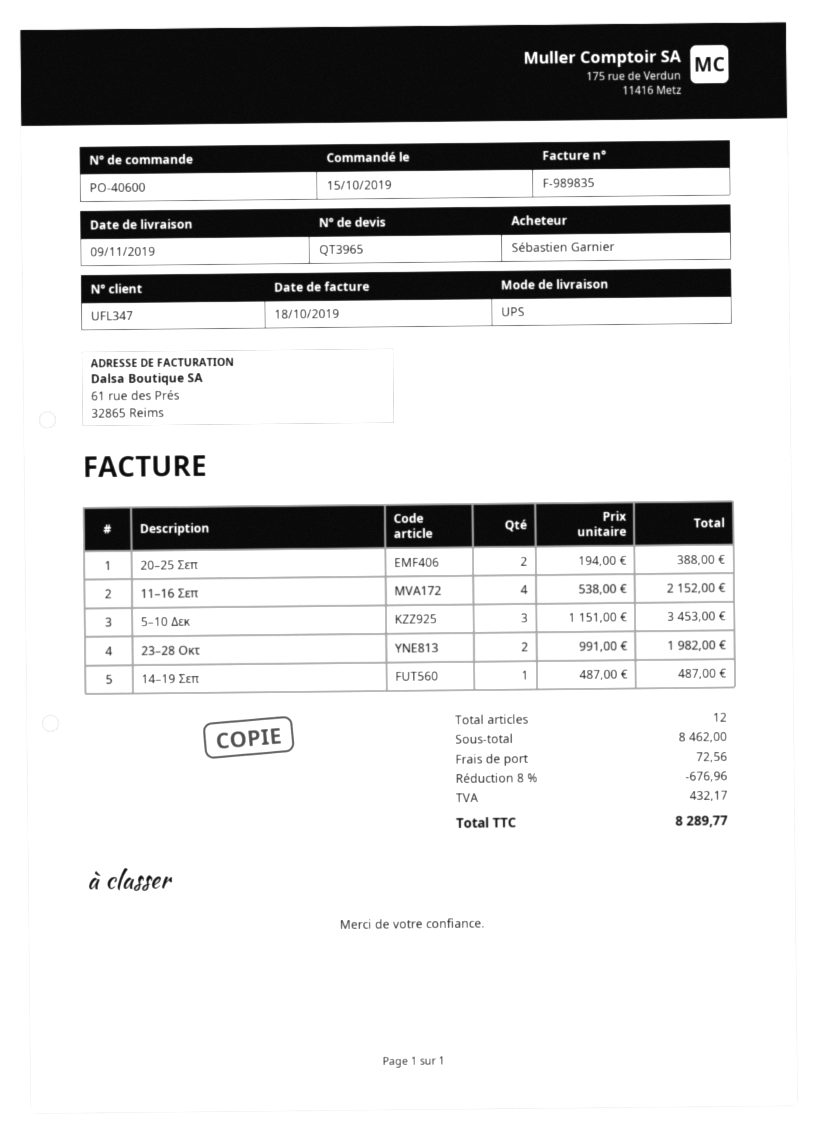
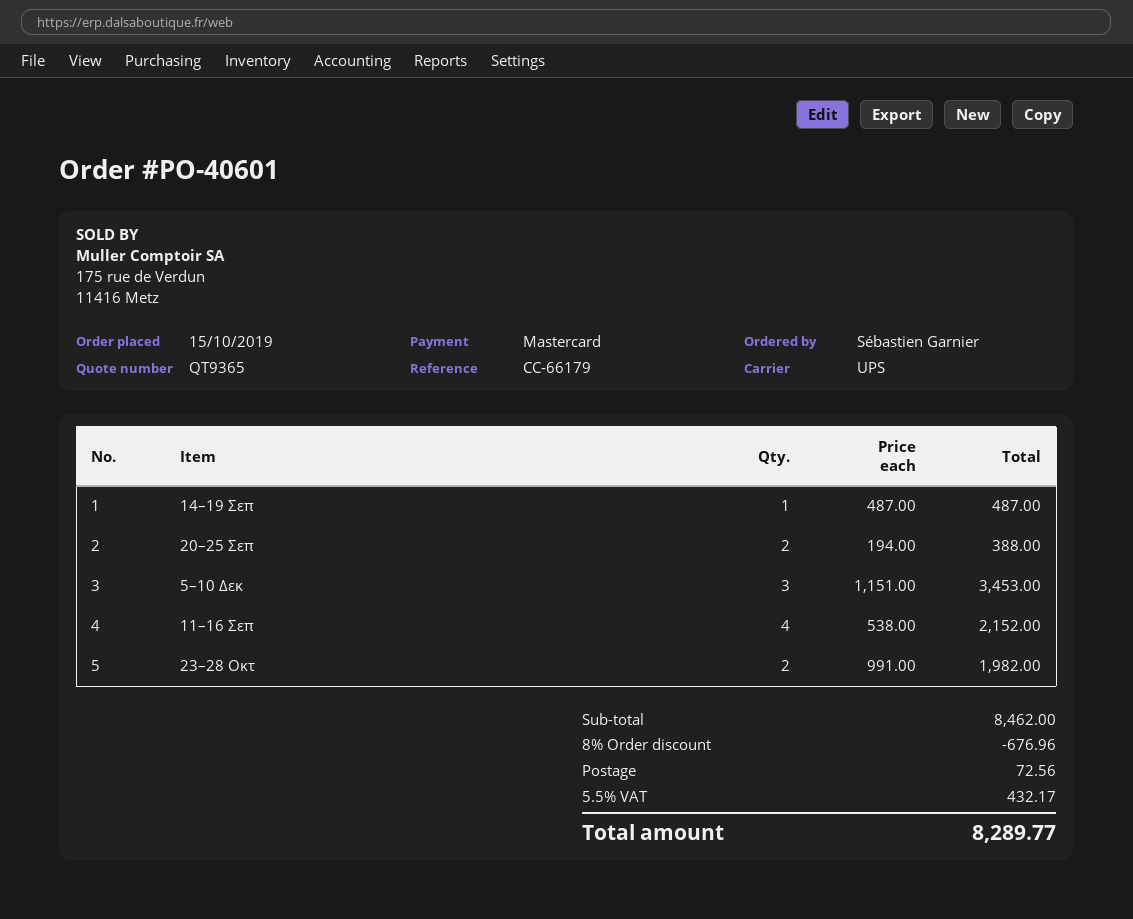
quote number: QT3965 -> QT9365
order number: PO-40600 -> PO-40601

